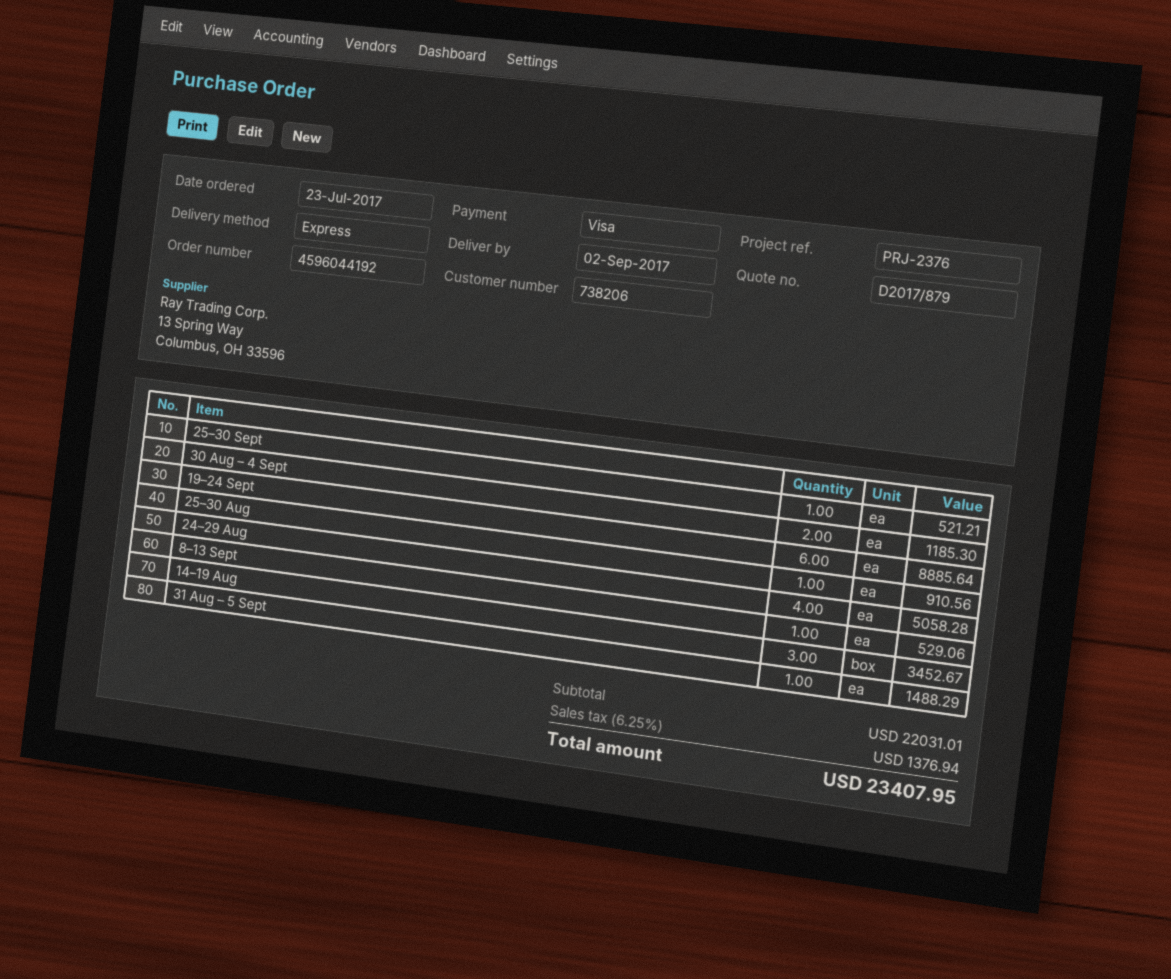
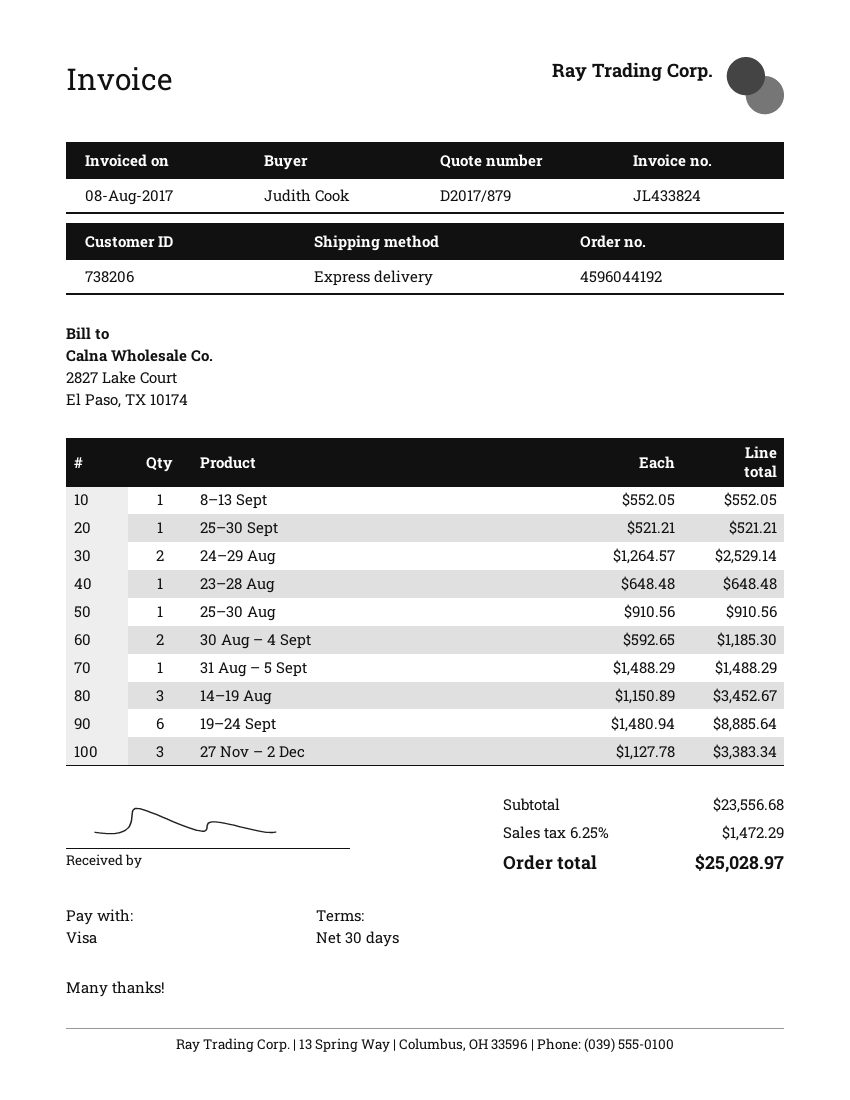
24–29 Aug: 4 for 5058.28 -> 2 for 2529.14
8–13 Sept: 1 for 529.06 -> 1 for 552.05
23–28 Aug: none -> 1 for 648.48
27 Nov – 2 Dec: none -> 3 for 3383.34
subtotal: 22031.01 -> 23556.68
tax: 6.25% = 1376.94 -> 6.25% = 1472.29
total: 23407.95 -> 25028.97

